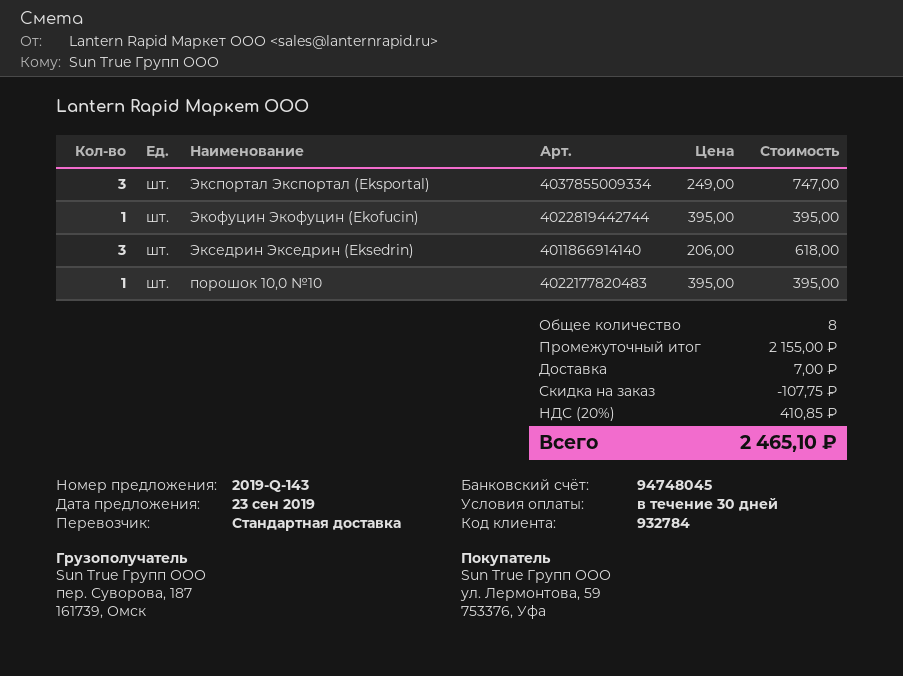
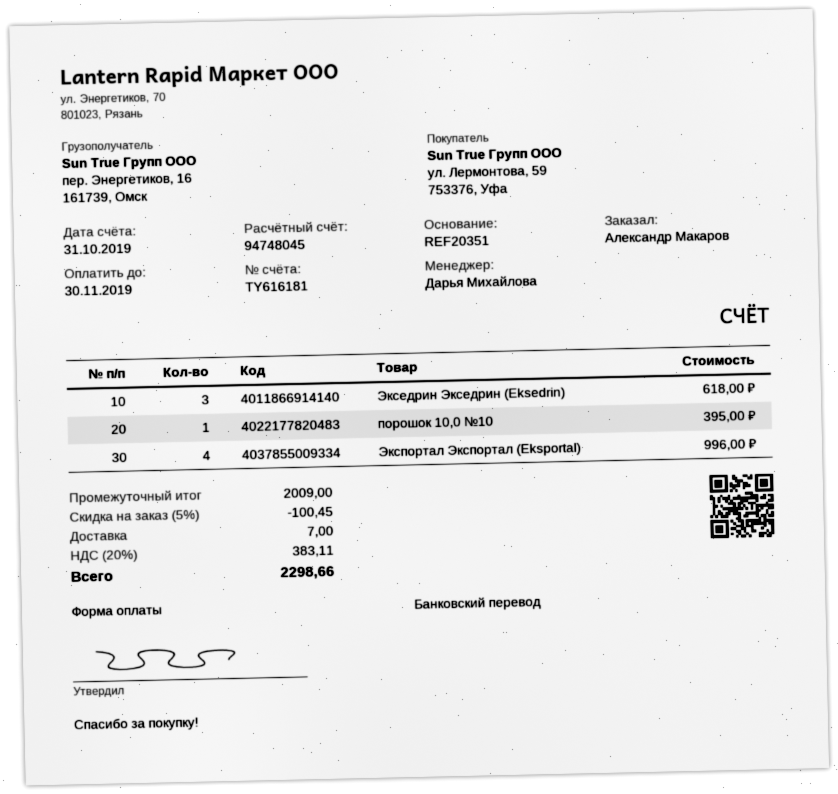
ship to: пер. Суворова, 187, 161739, Омск -> пер. Энергетиков, 16, 161739, Омск
Экспортал Экспортал (Eksportal): 3 for 747.00 -> 4 for 996.00
Экофуцин Экофуцин (Ekofucin): 1 for 395.00 -> none
subtotal: 2155.00 -> 2009.00
discount: 107.75 -> 100.45
tax: 20% = 410.85 -> 20% = 383.11
total: 2465.10 -> 2298.66

